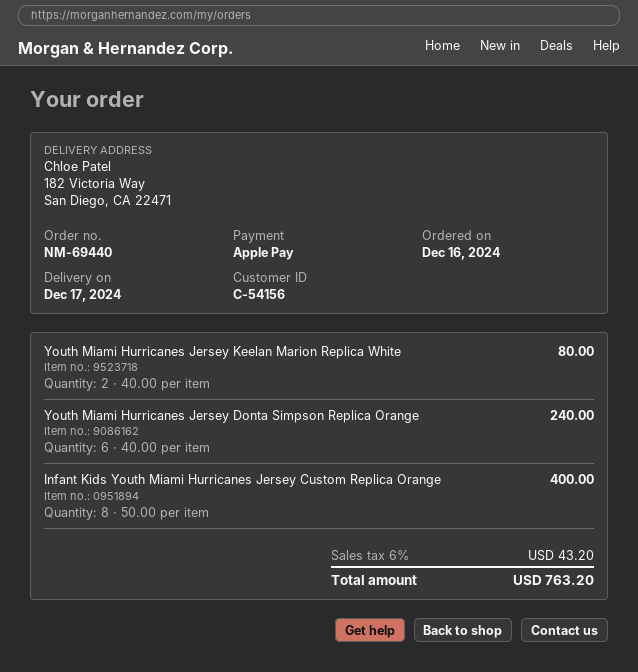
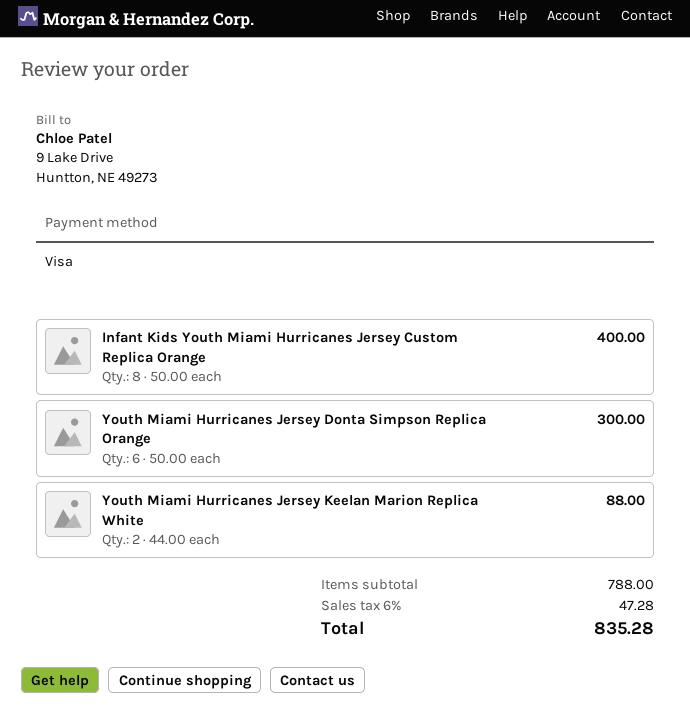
payment method: Apple Pay -> Visa
Youth Miami Hurricanes Jersey Keelan Marion Replica White: 2 x 40.00 = 80.00 -> 2 x 44.00 = 88.00
Youth Miami Hurricanes Jersey Donta Simpson Replica Orange: 6 x 40.00 = 240.00 -> 6 x 50.00 = 300.00
tax: 6% = 43.20 -> 6% = 47.28
total: 763.20 -> 835.28

